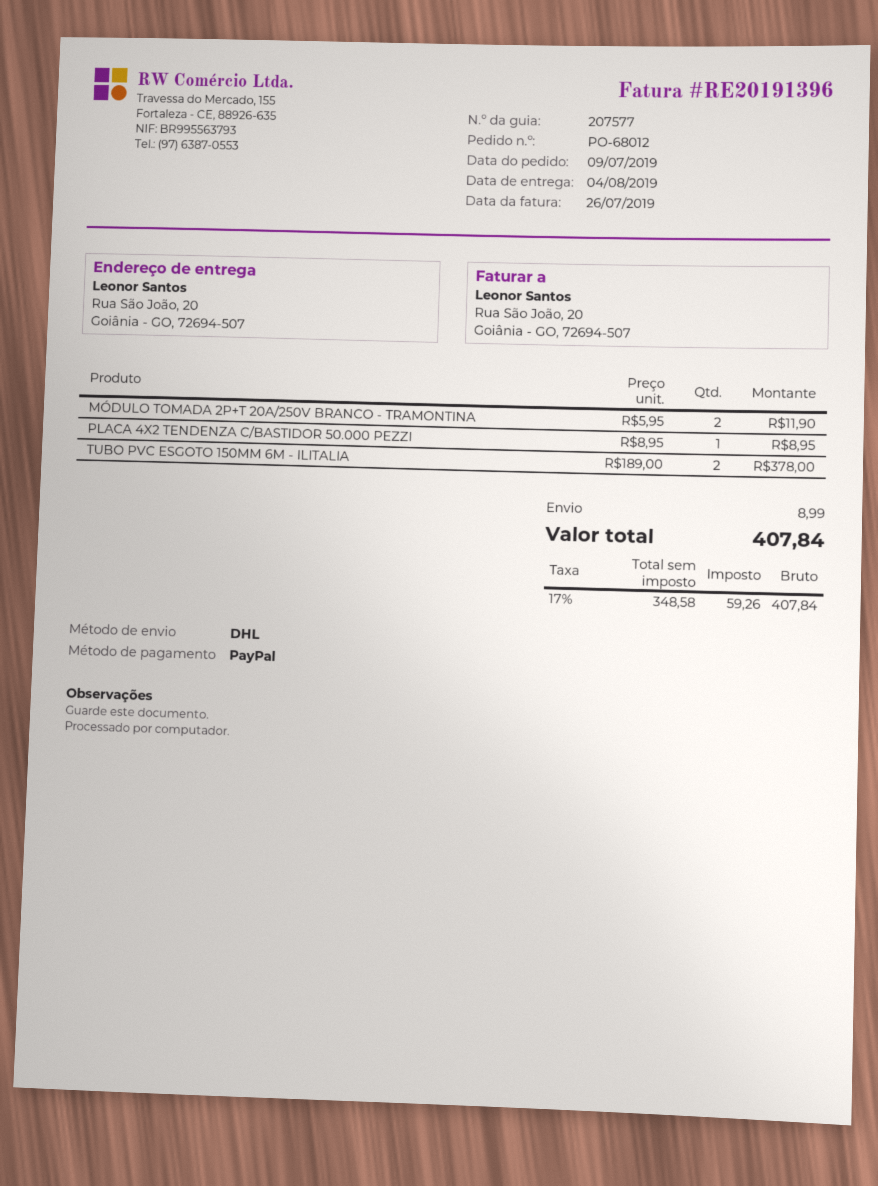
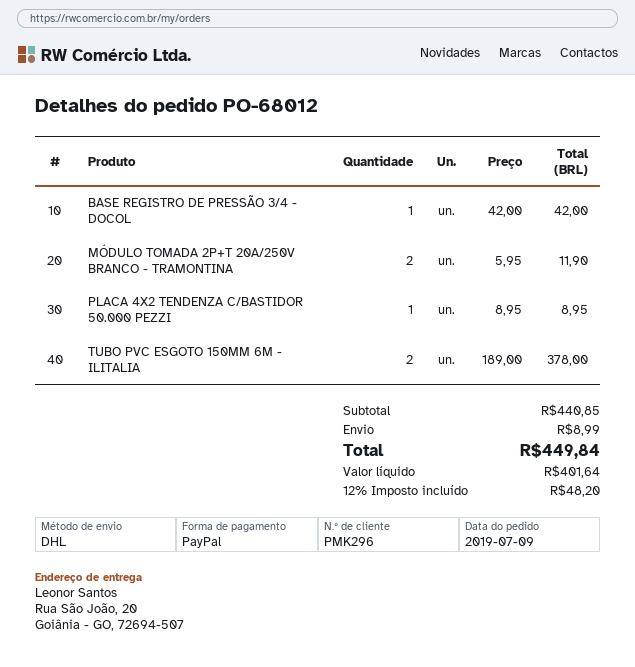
BASE REGISTRO DE PRESSÃO 3/4 - DOCOL: none -> 1 x 42.00 = 42.00
net: 348.58 -> 401.64
tax: 17% = 59.26 -> 12% = 48.20
total: 407.84 -> 449.84

